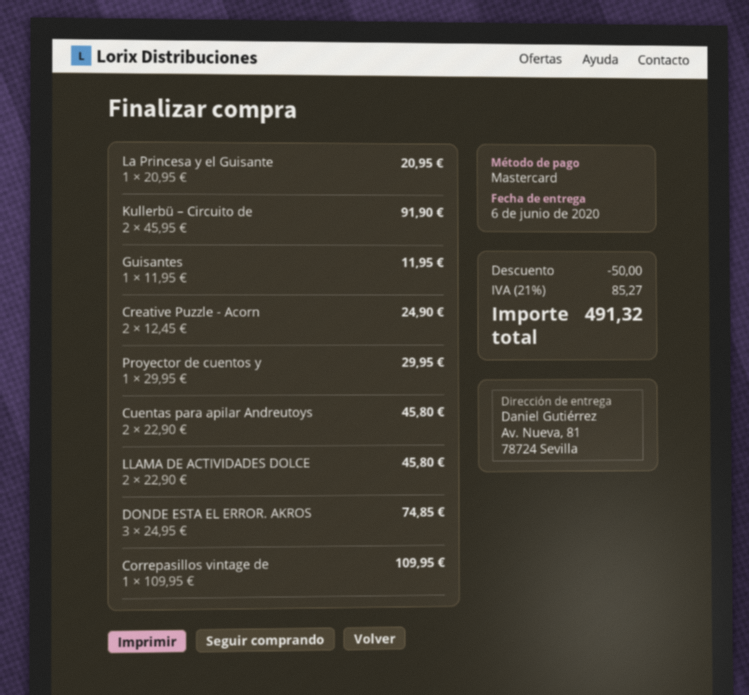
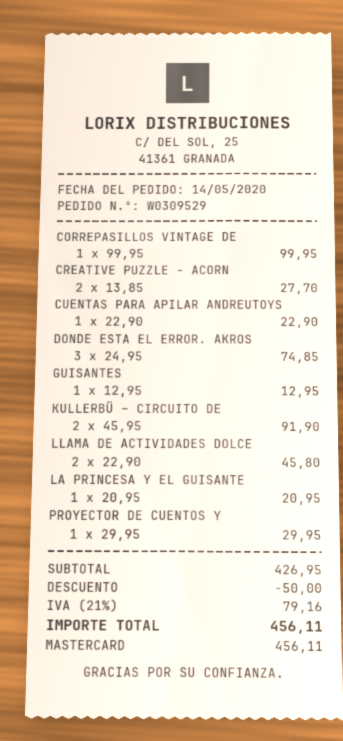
Guisantes: 1 x 11.95 = 11.95 -> 1 x 12.95 = 12.95
Creative Puzzle - Acorn: 2 x 12.45 = 24.90 -> 2 x 13.85 = 27.70
Cuentas para apilar Andreutoys: 2 x 22.90 = 45.80 -> 1 x 22.90 = 22.90
Correpasillos vintage de: 1 x 109.95 = 109.95 -> 1 x 99.95 = 99.95
tax: 21% = 85.27 -> 21% = 79.16
total: 491.32 -> 456.11

